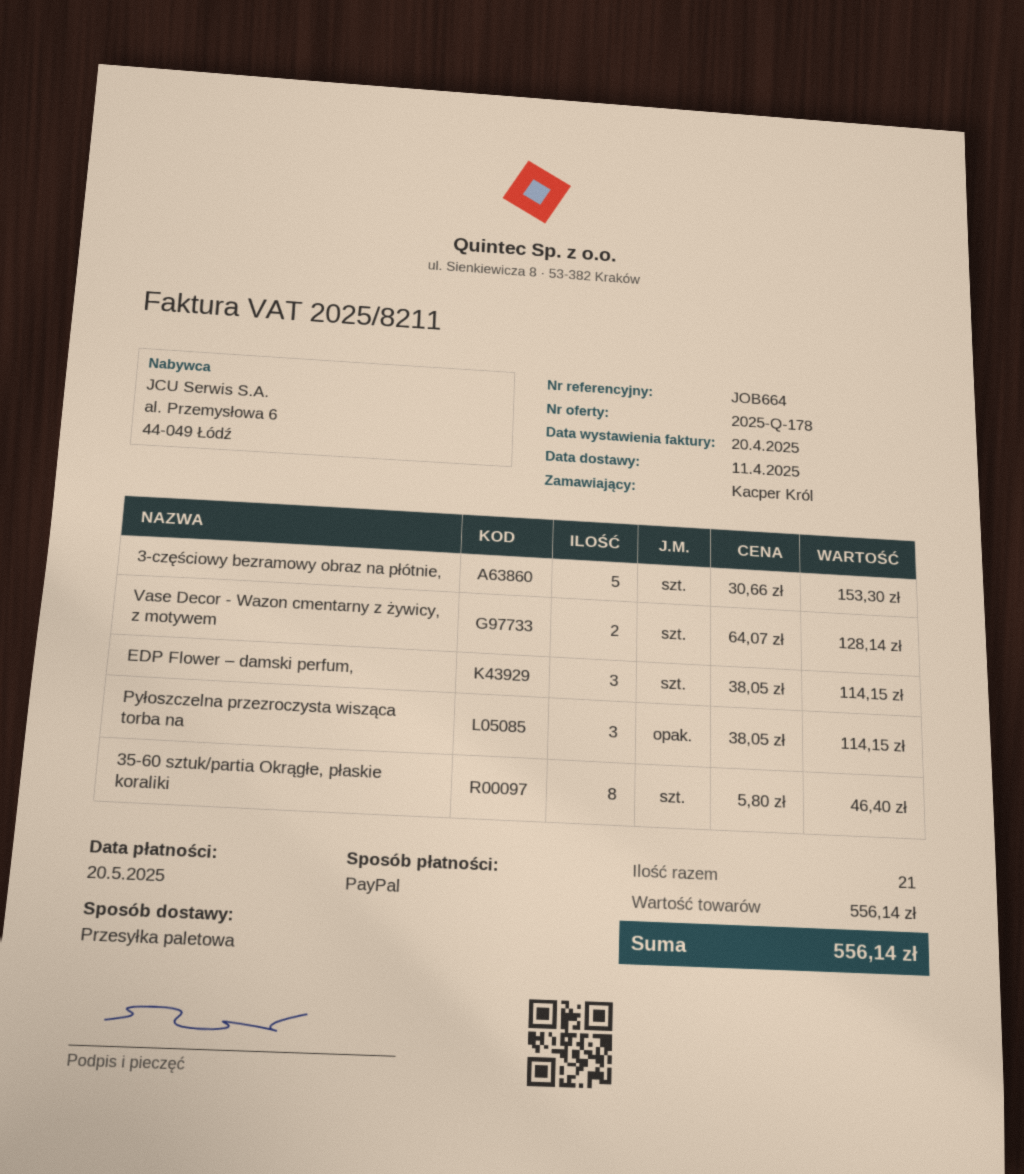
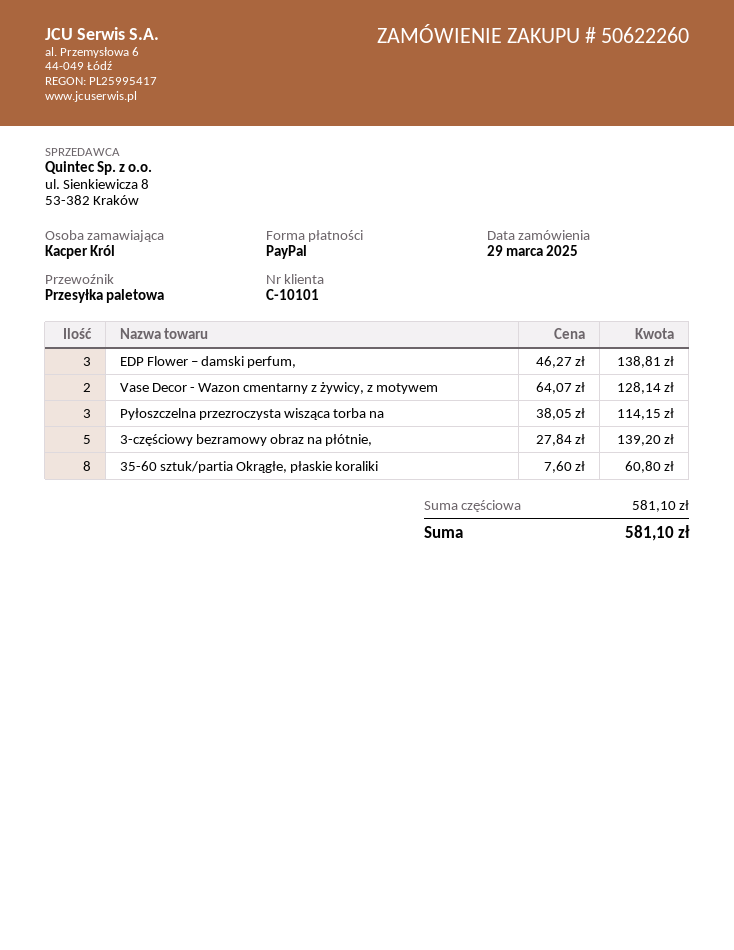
3-częściowy bezramowy obraz na płótnie,: 5 x 30.66 = 153.30 -> 5 x 27.84 = 139.20
EDP Flower – damski perfum,: 3 x 38.05 = 114.15 -> 3 x 46.27 = 138.81
35-60 sztuk/partia Okrągłe, płaskie koraliki: 8 x 5.80 = 46.40 -> 8 x 7.60 = 60.80
subtotal: 556.14 -> 581.10
total: 556.14 -> 581.10

